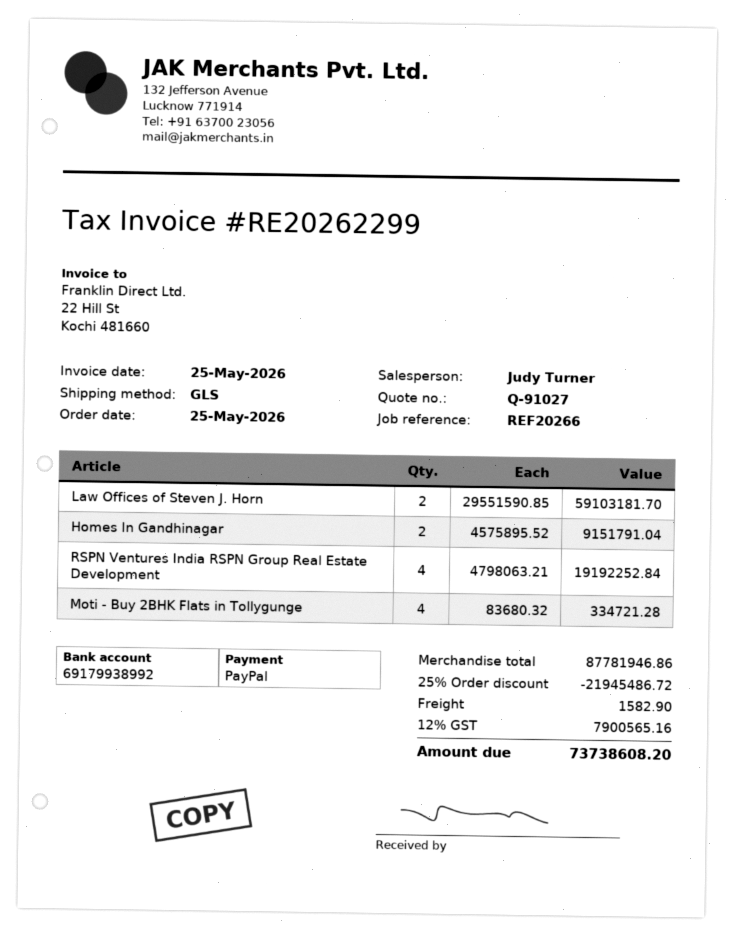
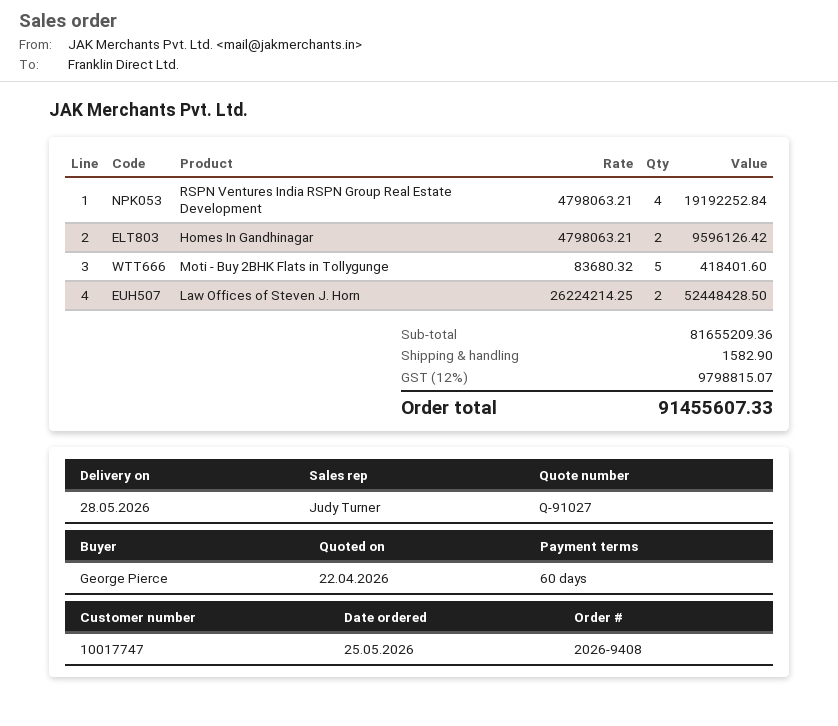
Law Offices of Steven J. Horn: 2 x 29551590.85 = 59103181.70 -> 2 x 26224214.25 = 52448428.50
Homes In Gandhinagar: 2 x 4575895.52 = 9151791.04 -> 2 x 4798063.21 = 9596126.42
Moti - Buy 2BHK Flats in Tollygunge: 4 x 83680.32 = 334721.28 -> 5 x 83680.32 = 418401.60
subtotal: 87781946.86 -> 81655209.36
discount: 25% = 21945486.72 -> none
tax: 12% = 7900565.16 -> 12% = 9798815.07
total: 73738608.20 -> 91455607.33

